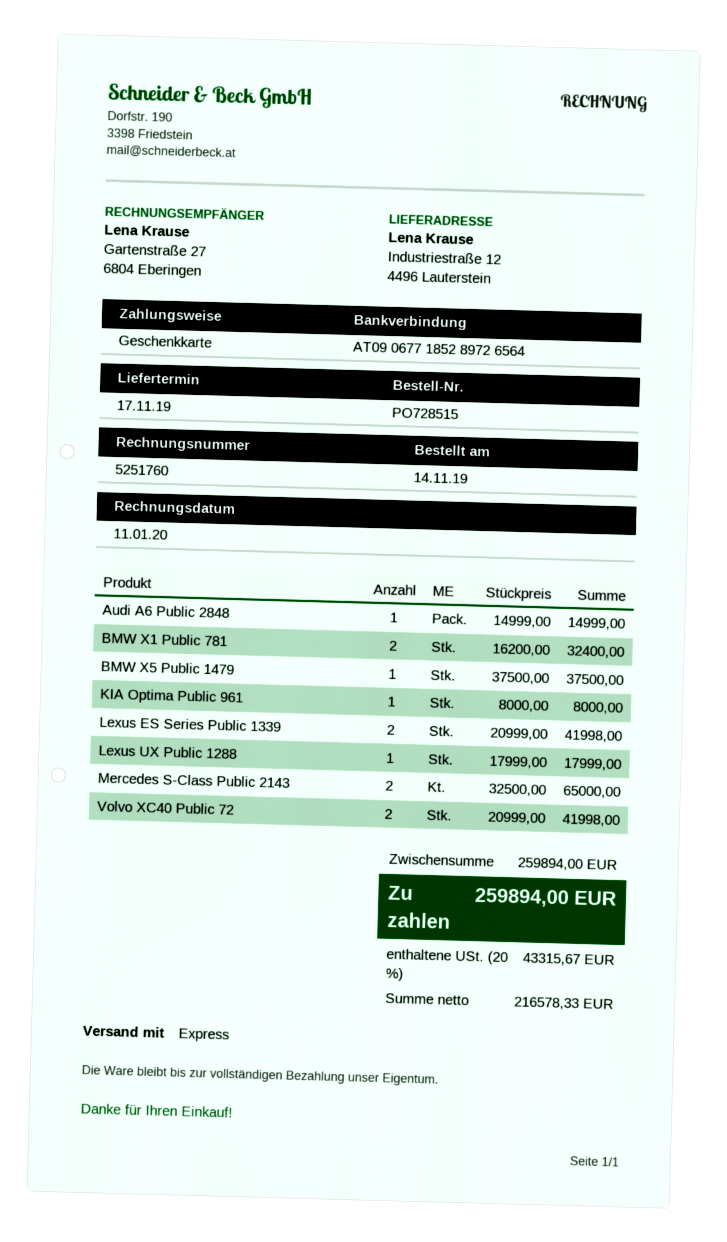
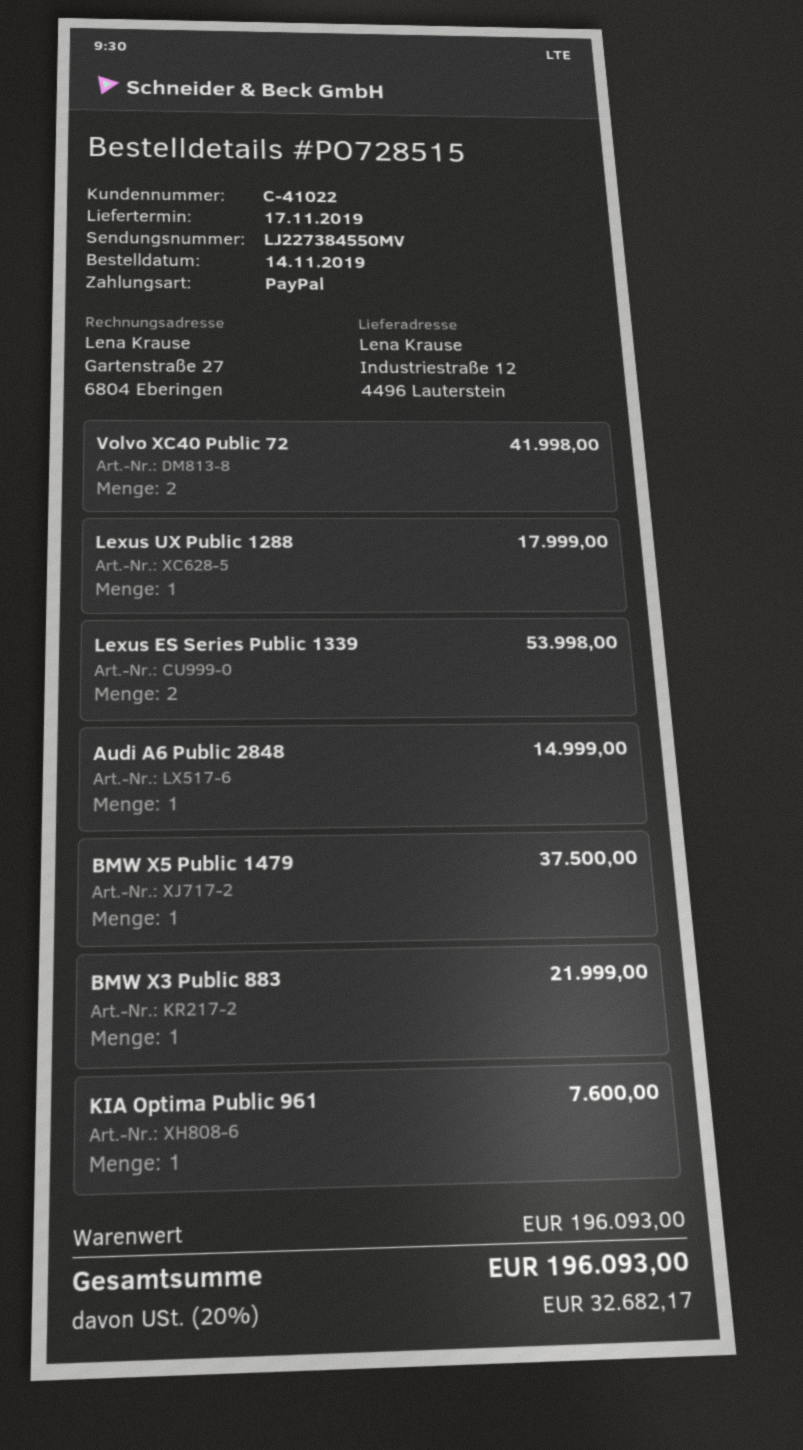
payment method: gift card -> PayPal
BMW X1 Public 781: 2 for 32400.00 -> none
KIA Optima Public 961: 1 for 8000.00 -> 1 for 7600.00
Lexus ES Series Public 1339: 2 for 41998.00 -> 2 for 53998.00
Mercedes S-Class Public 2143: 2 for 65000.00 -> none
BMW X3 Public 883: none -> 1 for 21999.00
subtotal: 259894.00 -> 196093.00
tax: 20% = 43315.67 -> 20% = 32682.17
total: 259894.00 -> 196093.00

